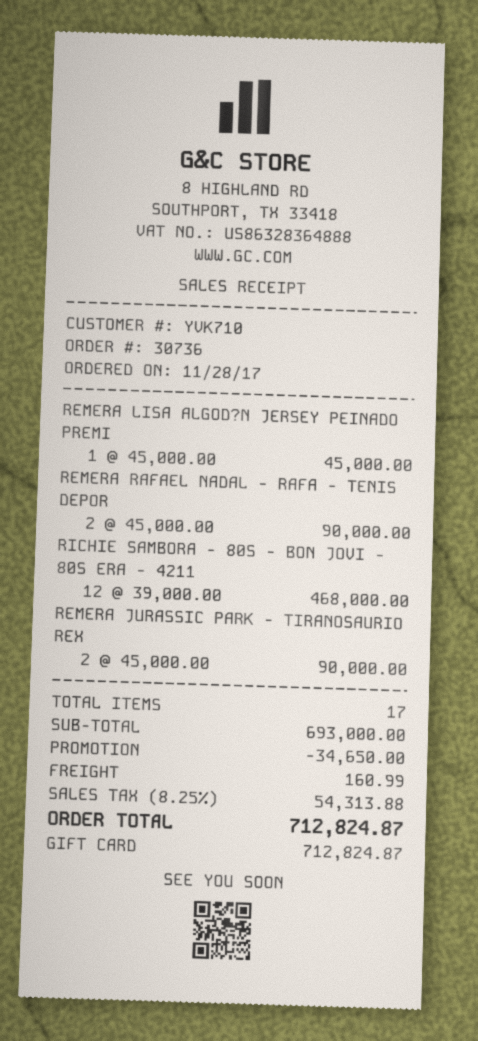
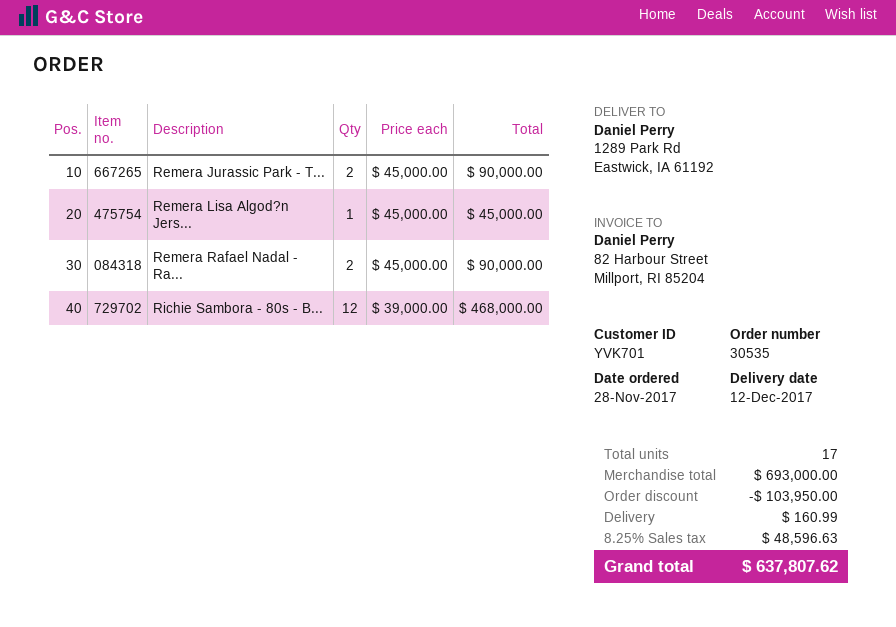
order number: 30736 -> 30535
customer number: YVK710 -> YVK701
discount: 34650.00 -> 103950.00
tax: 8.25% = 54313.88 -> 8.25% = 48596.63
total: 712824.87 -> 637807.62

